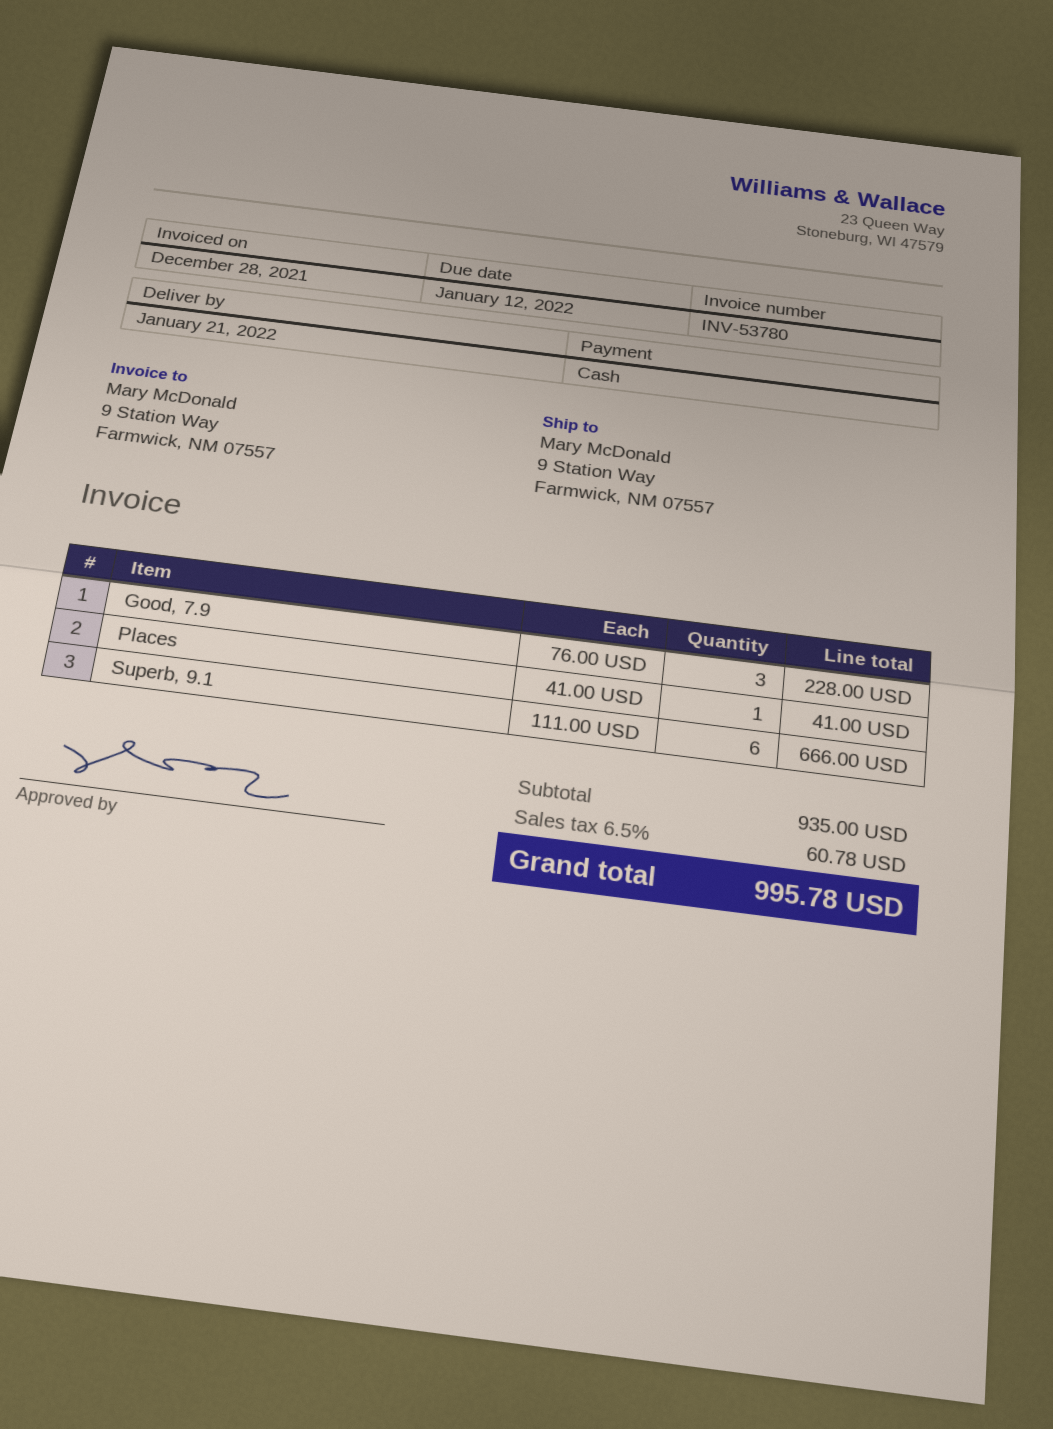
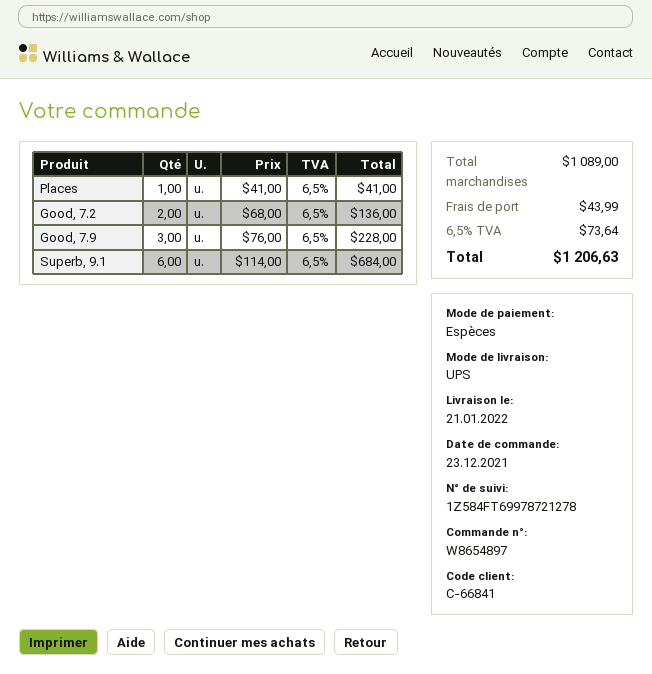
Superb, 9.1: 6 x 111.00 = 666.00 -> 6 x 114.00 = 684.00
Good, 7.2: none -> 2 x 68.00 = 136.00
subtotal: 935.00 -> 1089.00
shipping: none -> 43.99
tax: 6.5% = 60.78 -> 6.5% = 73.64
total: 995.78 -> 1206.63

